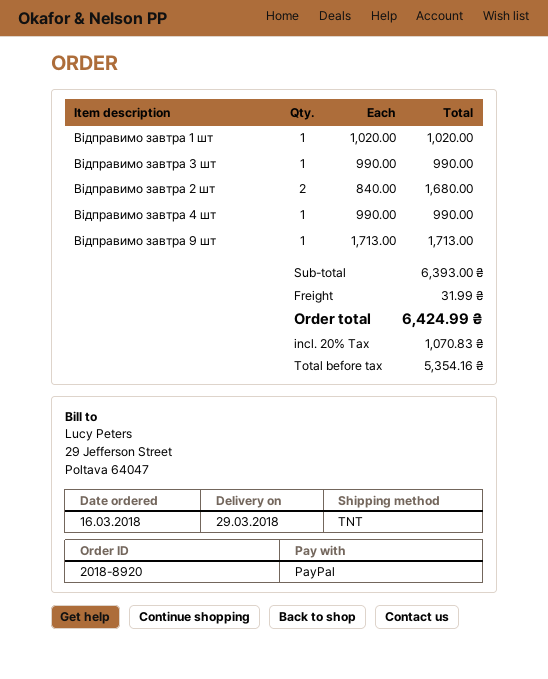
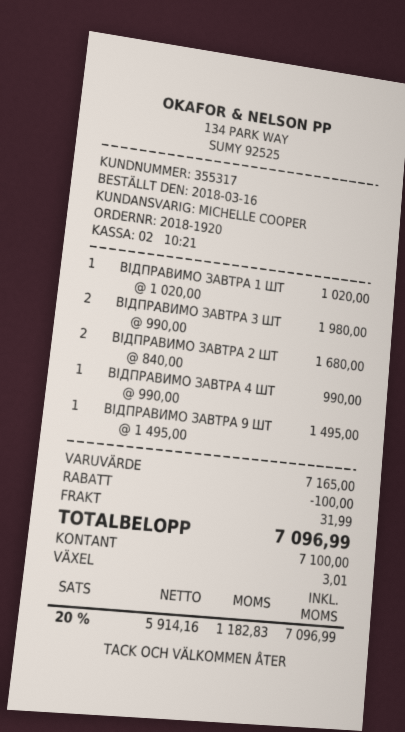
order number: 2018-8920 -> 2018-1920
payment method: PayPal -> cash
Відправимо завтра 3 шт: 1 x 990.00 = 990.00 -> 2 x 990.00 = 1980.00
Відправимо завтра 9 шт: 1 x 1713.00 = 1713.00 -> 1 x 1495.00 = 1495.00
subtotal: 6393.00 -> 7165.00
discount: none -> 100.00
net: 5354.16 -> 5914.16
tax: 20% = 1070.83 -> 20% = 1182.83
total: 6424.99 -> 7096.99

